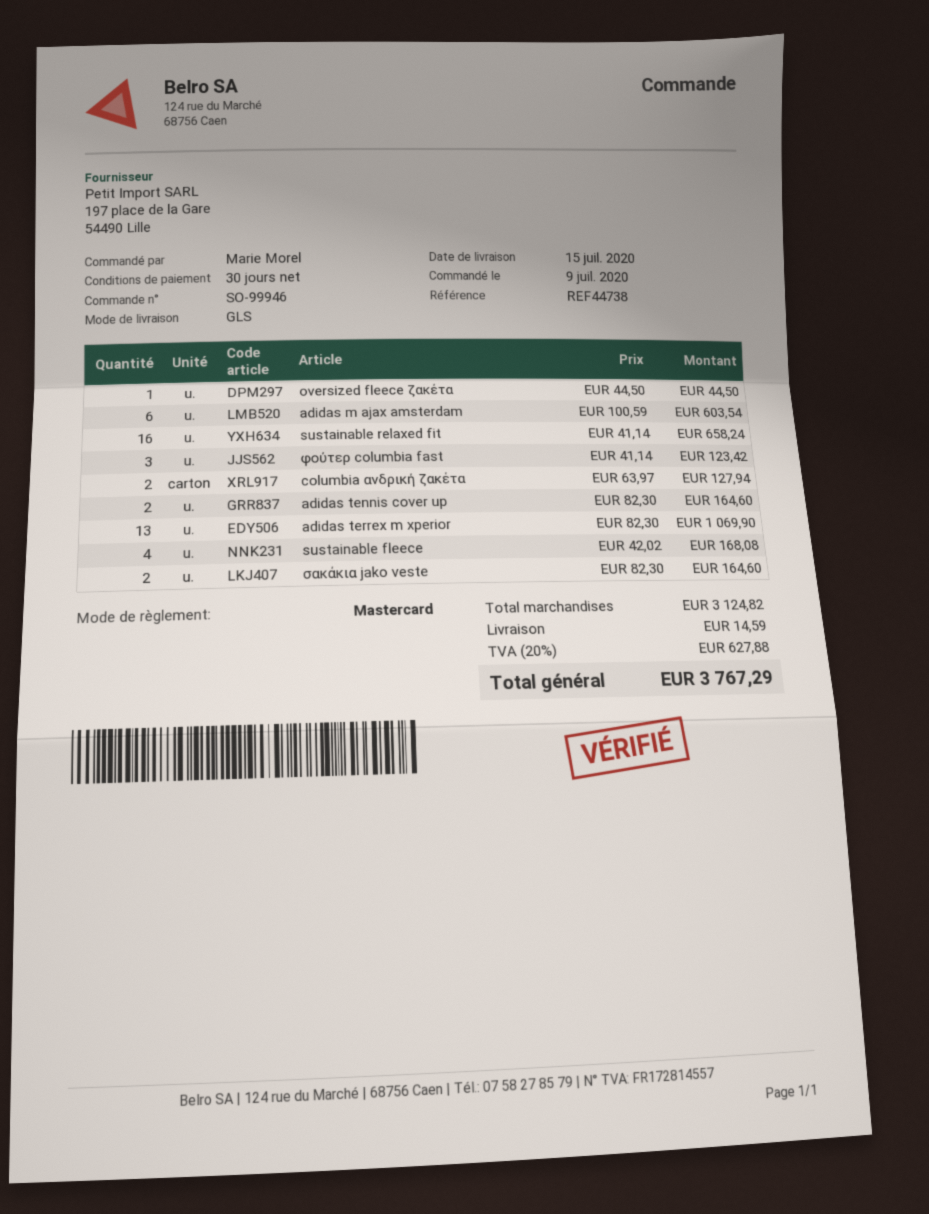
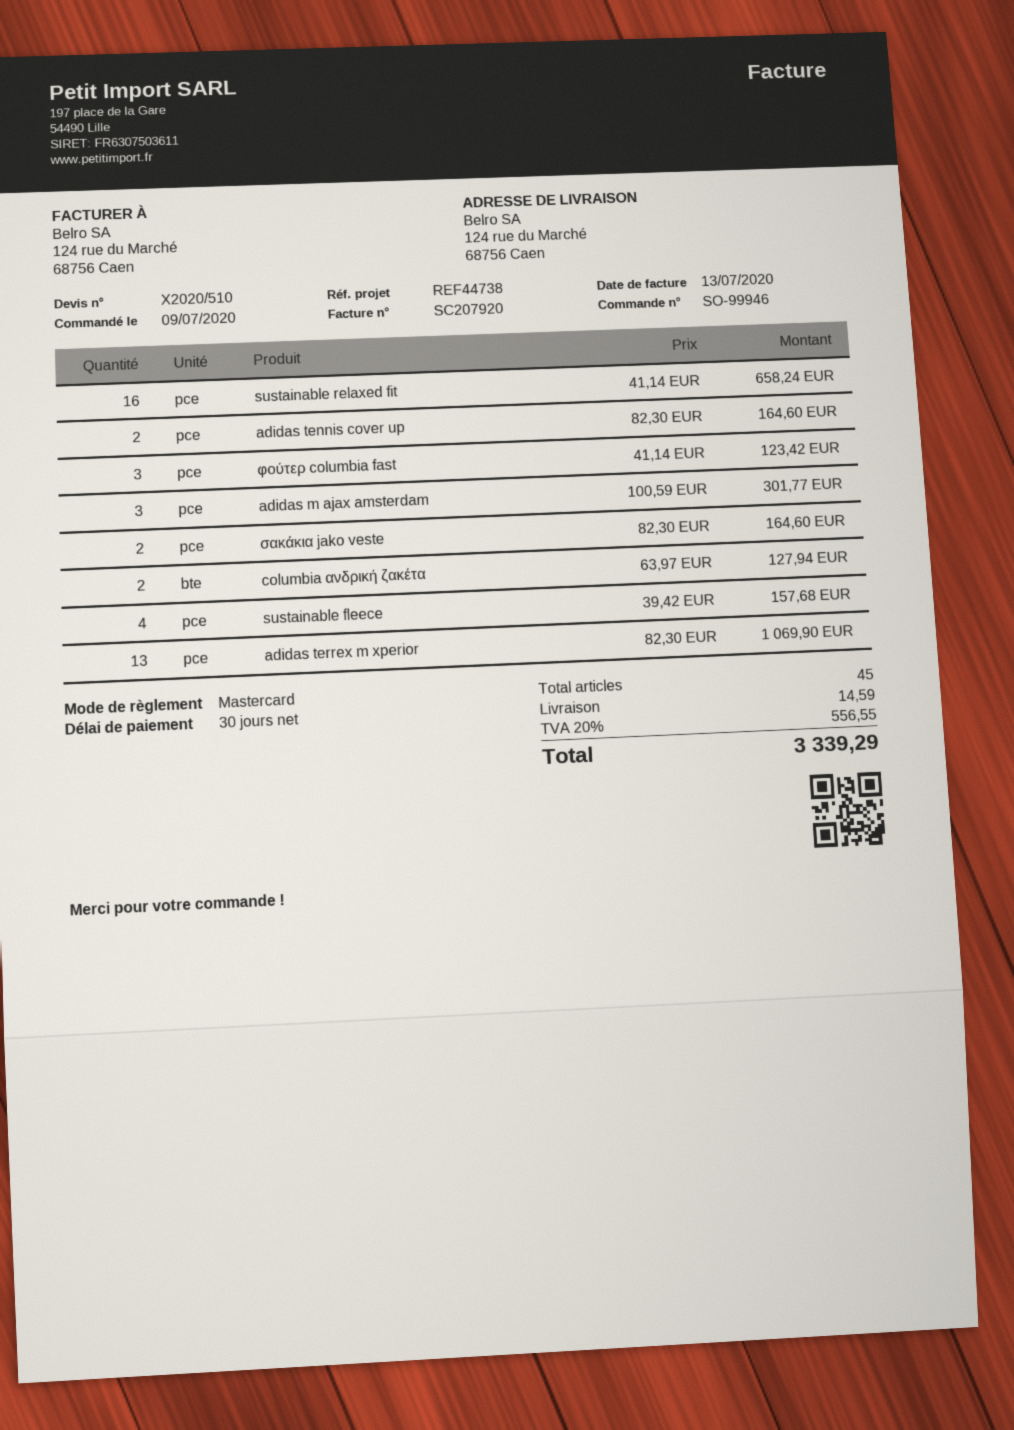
oversized fleece ζακέτα: 1 x 44.50 = 44.50 -> none
adidas m ajax amsterdam: 6 x 100.59 = 603.54 -> 3 x 100.59 = 301.77
sustainable fleece: 4 x 42.02 = 168.08 -> 4 x 39.42 = 157.68
tax: 20% = 627.88 -> 20% = 556.55
total: 3767.29 -> 3339.29

